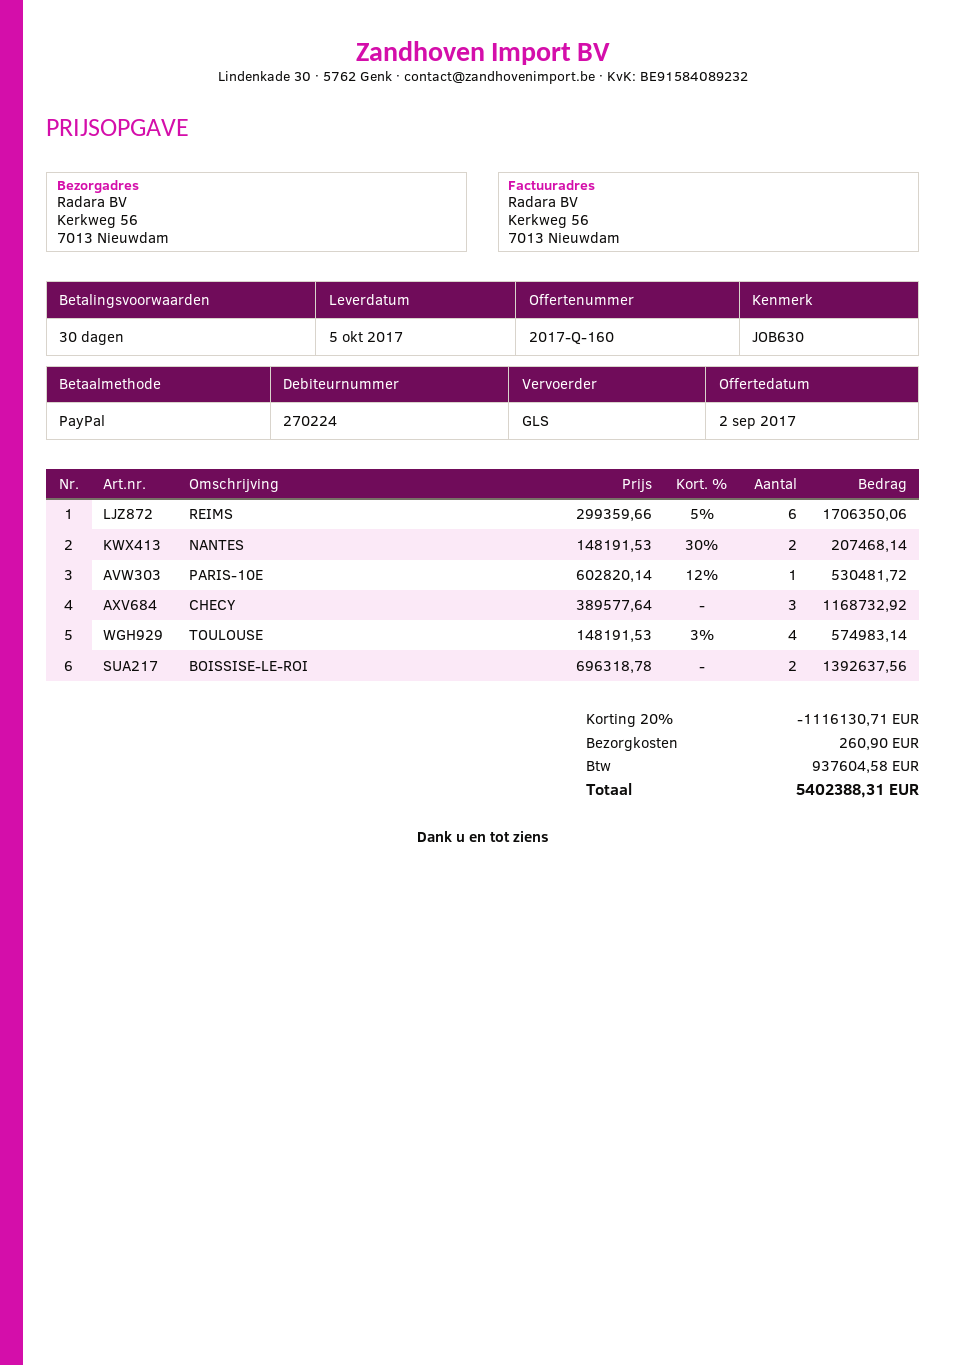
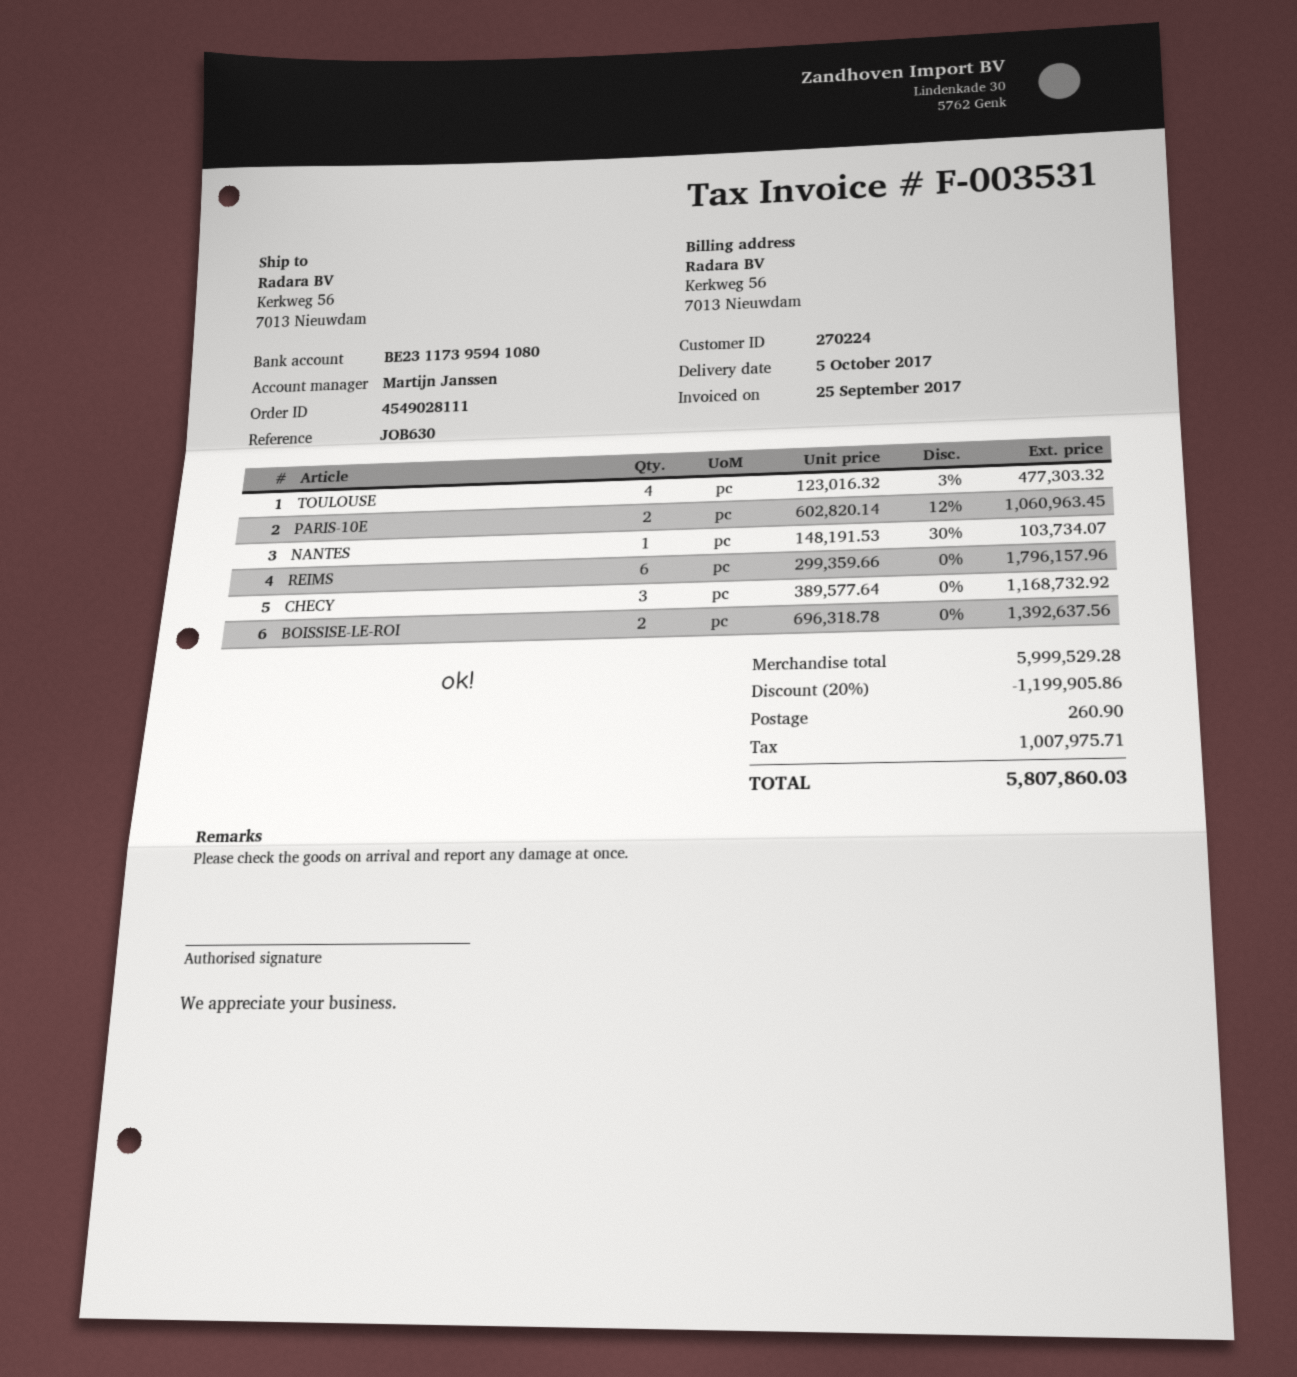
REIMS: 6 x 299359.66 - 5% = 1706350.06 -> 6 x 299359.66 = 1796157.96
NANTES: 2 x 148191.53 - 30% = 207468.14 -> 1 x 148191.53 - 30% = 103734.07
PARIS-10E: 1 x 602820.14 - 12% = 530481.72 -> 2 x 602820.14 - 12% = 1060963.45
TOULOUSE: 4 x 148191.53 - 3% = 574983.14 -> 4 x 123016.32 - 3% = 477303.32
discount: 20% = 1116130.71 -> 20% = 1199905.86
tax: 937604.58 -> 1007975.71
total: 5402388.31 -> 5807860.03

